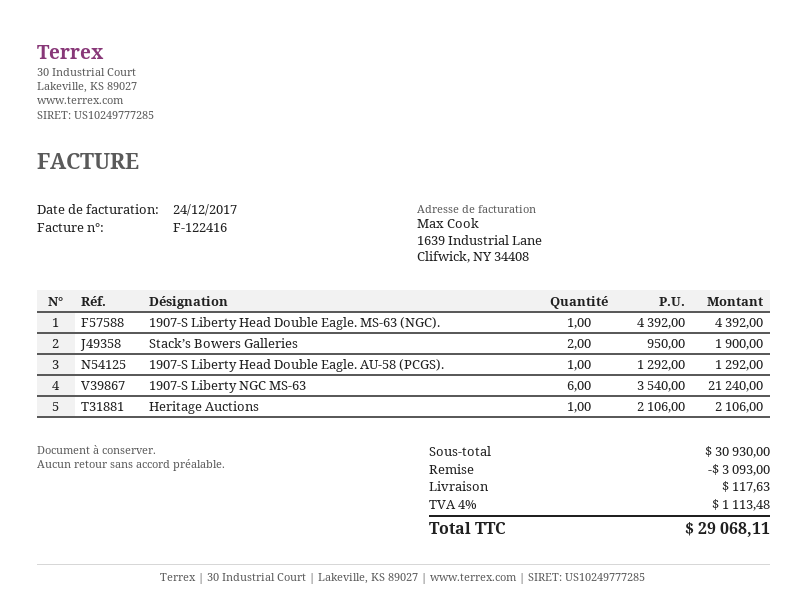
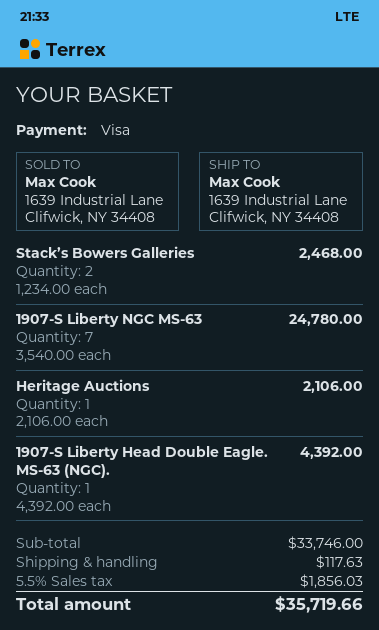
Stack’s Bowers Galleries: 2 x 950.00 = 1900.00 -> 2 x 1234.00 = 2468.00
1907-S Liberty Head Double Eagle. AU-58 (PCGS).: 1 x 1292.00 = 1292.00 -> none
1907-S Liberty NGC MS-63: 6 x 3540.00 = 21240.00 -> 7 x 3540.00 = 24780.00
subtotal: 30930.00 -> 33746.00
discount: 3093.00 -> none
tax: 4% = 1113.48 -> 5.5% = 1856.03
total: 29068.11 -> 35719.66

